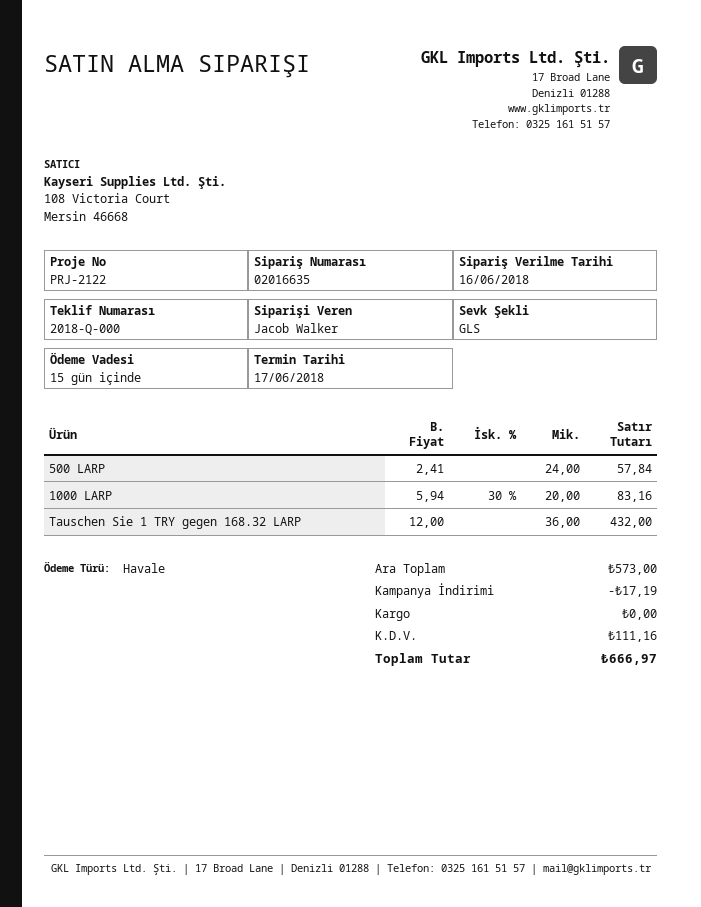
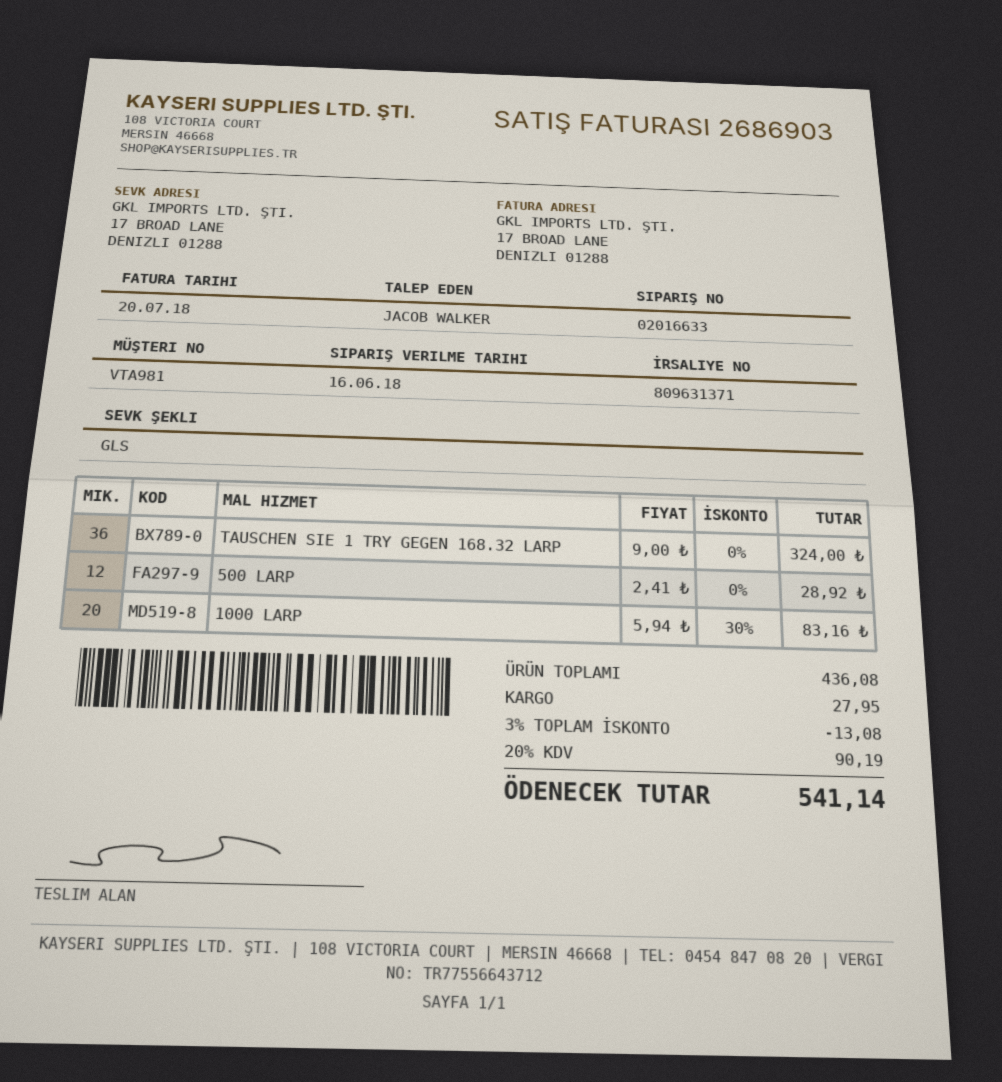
order number: 02016635 -> 02016633
500 LARP: 24 x 2.41 = 57.84 -> 12 x 2.41 = 28.92
Tauschen Sie 1 TRY gegen 168.32 LARP: 36 x 12.00 = 432.00 -> 36 x 9.00 = 324.00
subtotal: 573.00 -> 436.08
discount: 17.19 -> 13.08
shipping: 0.00 -> 27.95
tax: 111.16 -> 90.19
total: 666.97 -> 541.14

